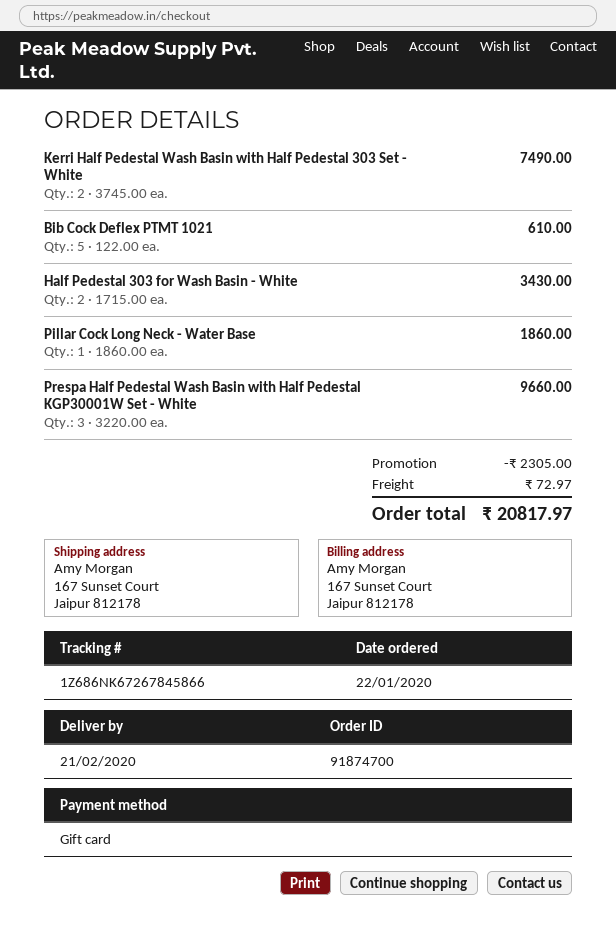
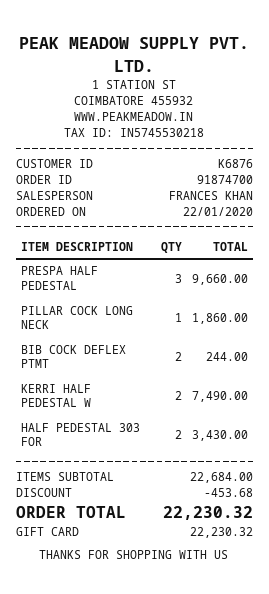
Bib Cock Deflex PTMT 1021: 5 for 610.00 -> 2 for 244.00
discount: 2305.00 -> 453.68
shipping: 72.97 -> none
total: 20817.97 -> 22230.32

